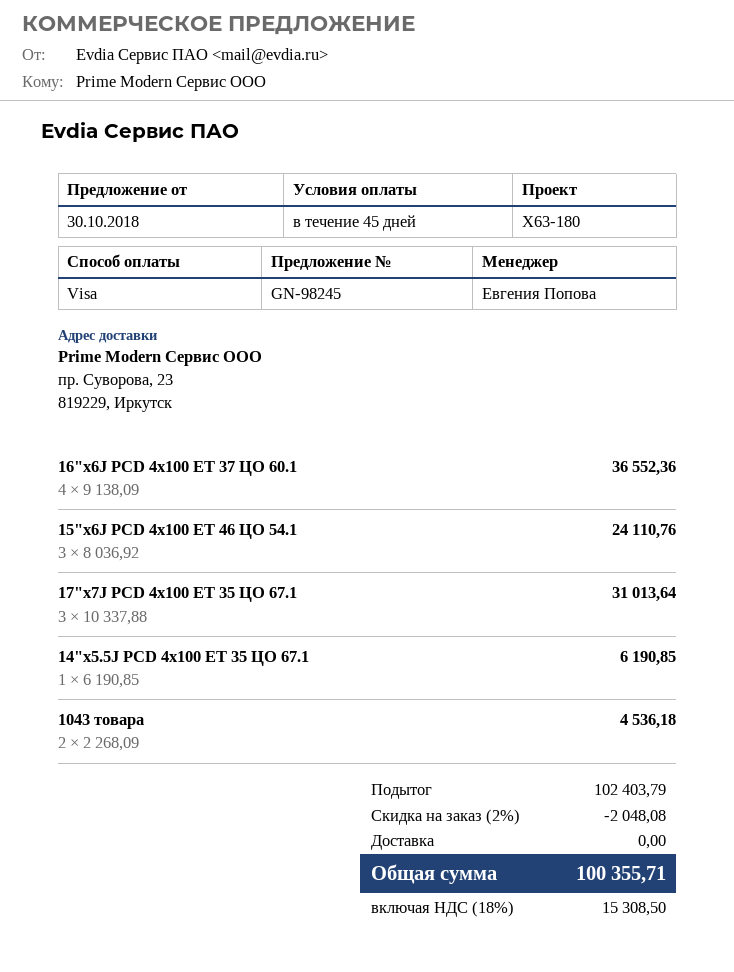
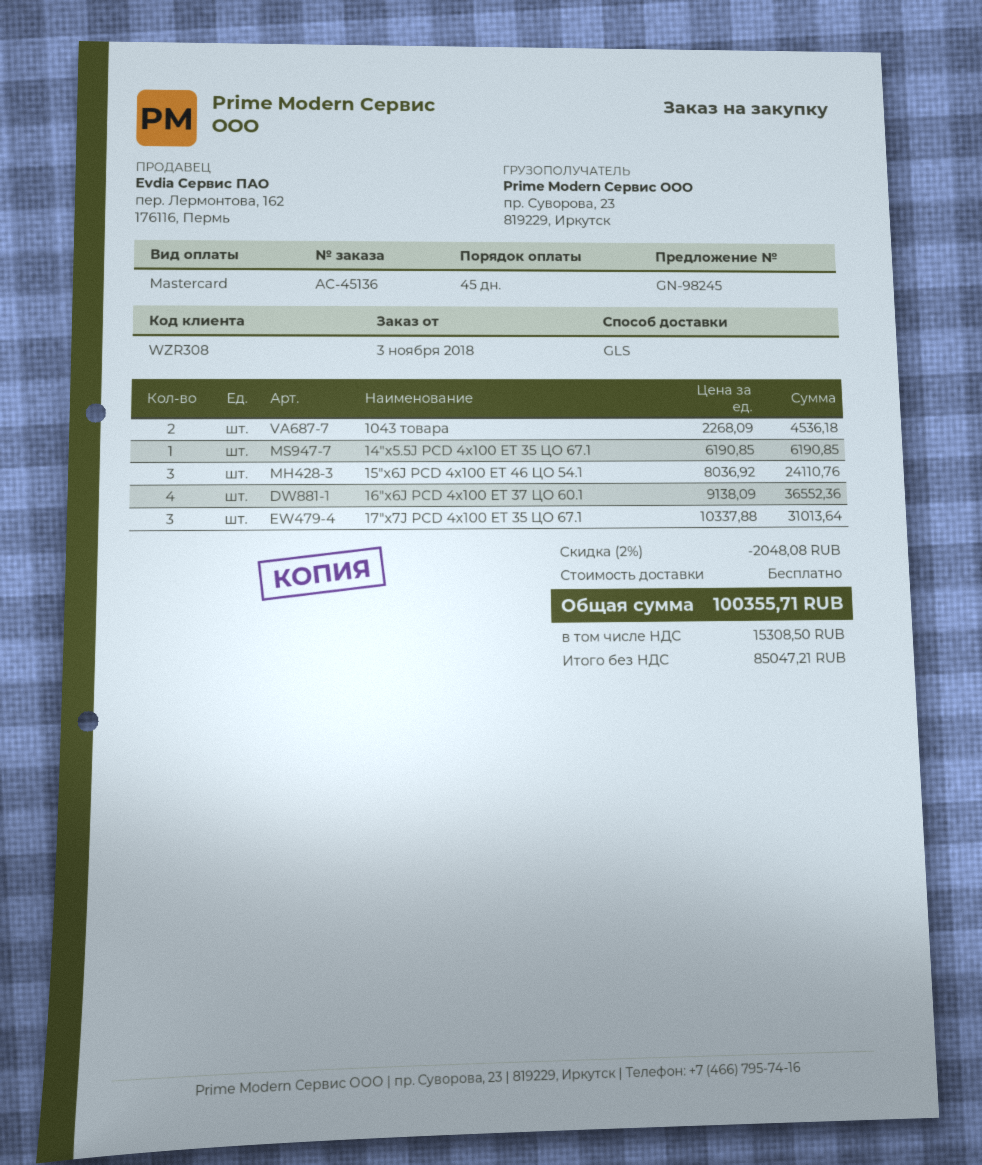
payment method: Visa -> Mastercard

